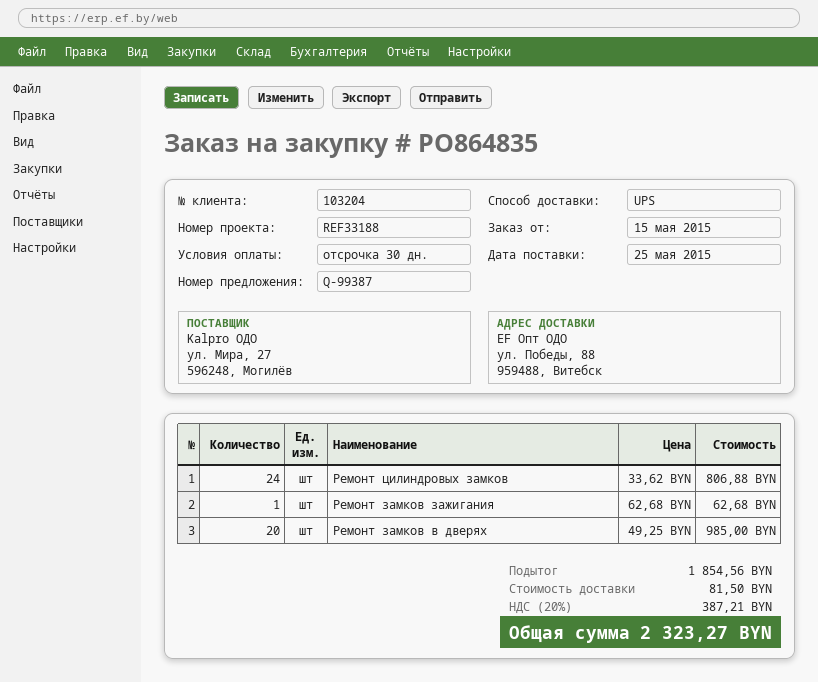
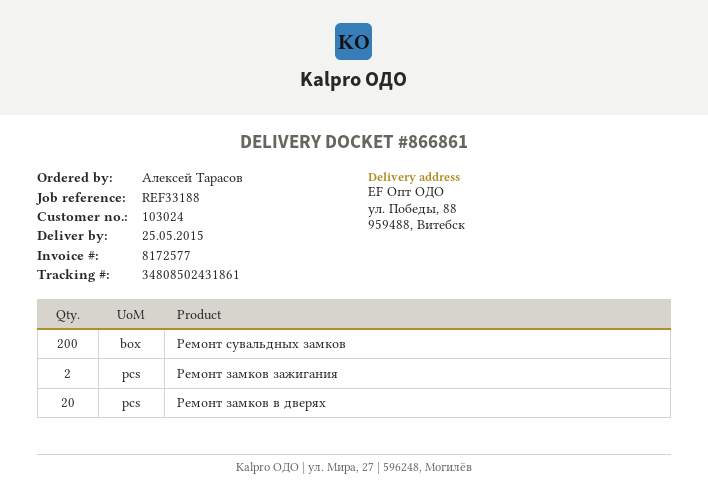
customer number: 103204 -> 103024
Ремонт цилиндровых замков: 24 -> none
Ремонт замков зажигания: 1 -> 2
Ремонт сувальдных замков: none -> 200

